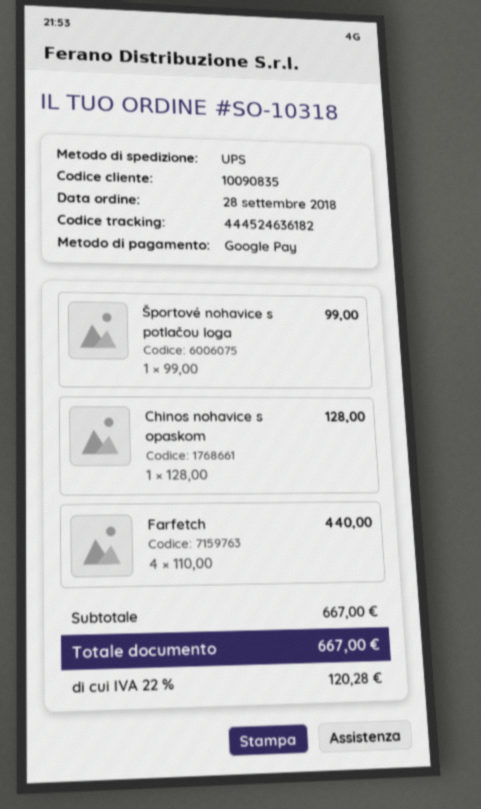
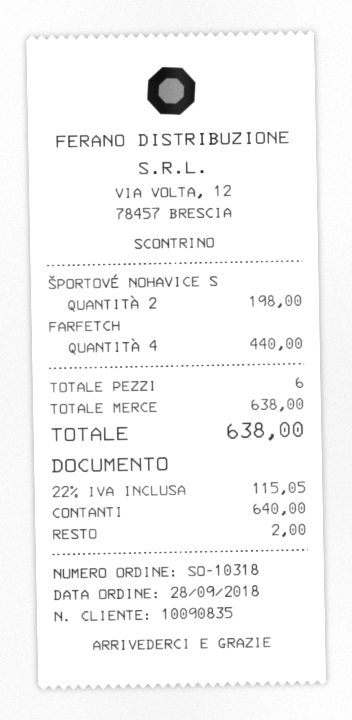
payment method: Google Pay -> cash
Športové nohavice s potlačou loga: 1 for 99.00 -> 2 for 198.00
Chinos nohavice s opaskom: 1 for 128.00 -> none
subtotal: 667.00 -> 638.00
tax: 22% = 120.28 -> 22% = 115.05
total: 667.00 -> 638.00

